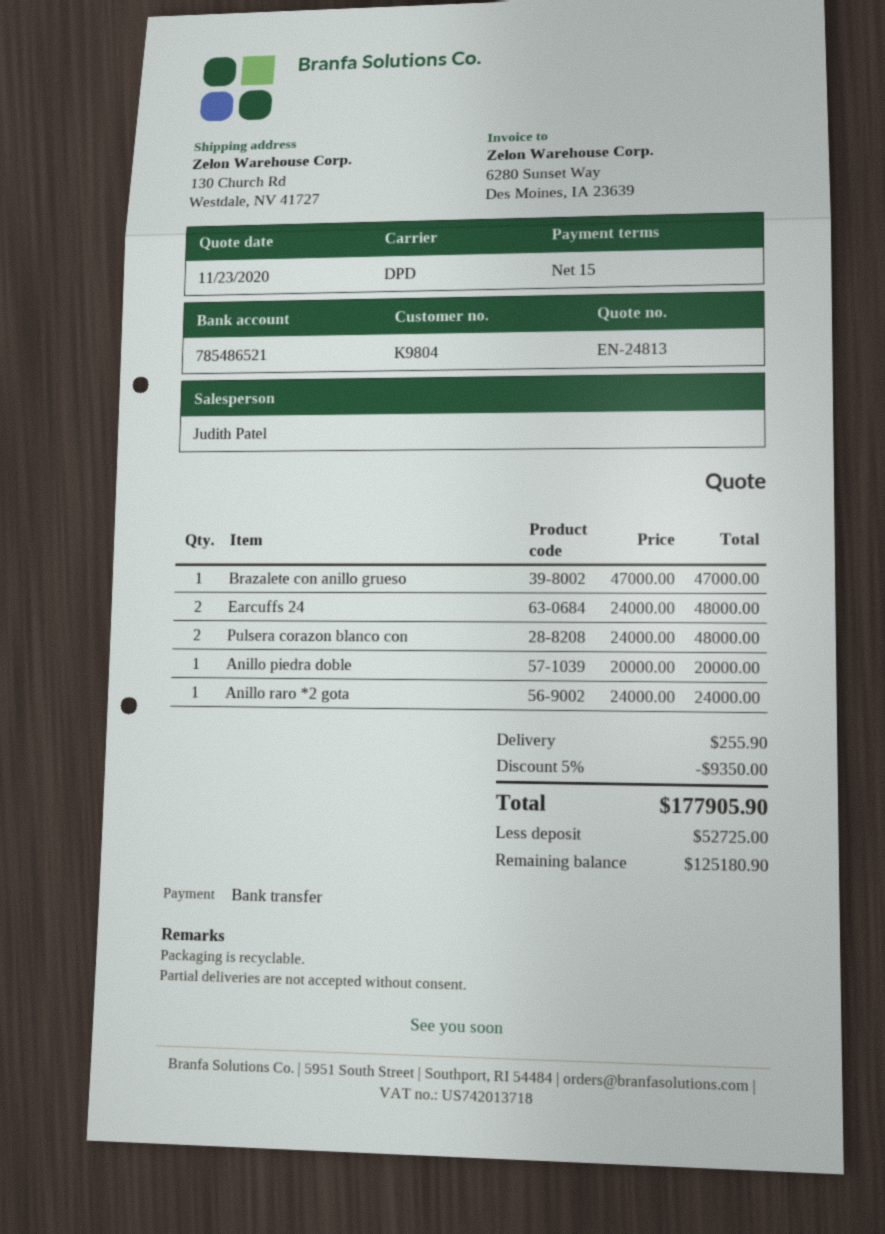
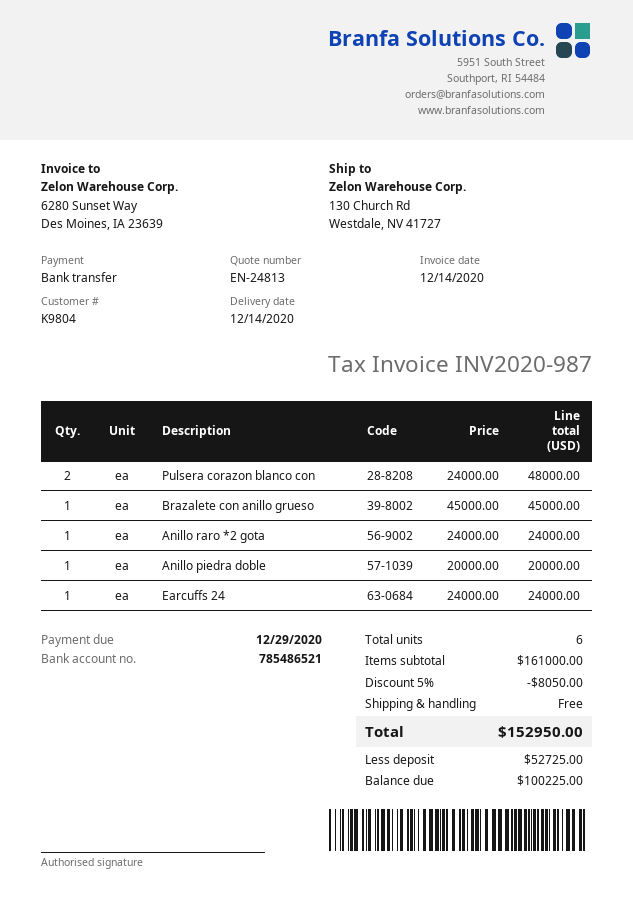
Brazalete con anillo grueso: 1 x 47000.00 = 47000.00 -> 1 x 45000.00 = 45000.00
Earcuffs 24: 2 x 24000.00 = 48000.00 -> 1 x 24000.00 = 24000.00
discount: 5% = 9350.00 -> 5% = 8050.00
shipping: 255.90 -> 0.00
total: 177905.90 -> 152950.00
balance: 125180.90 -> 100225.00

